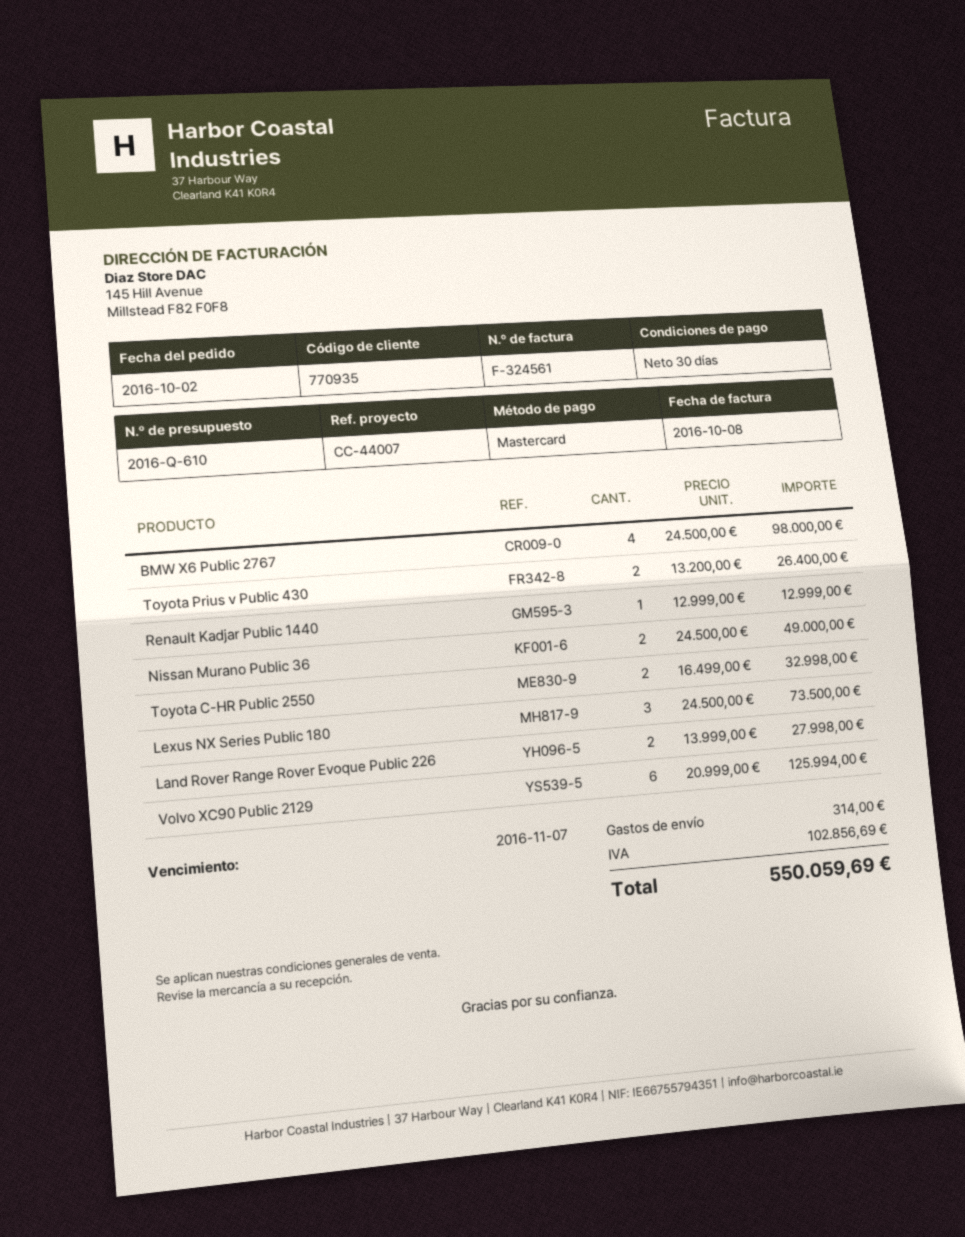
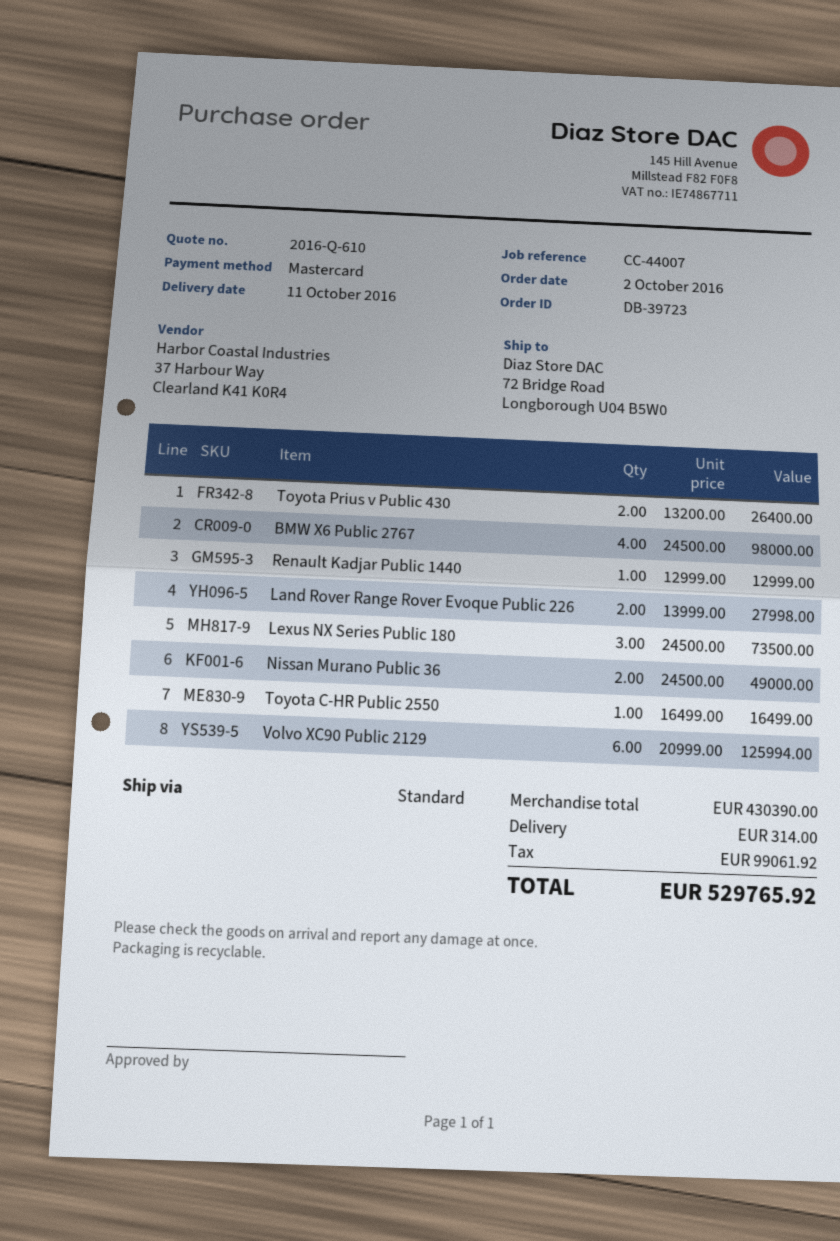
Toyota C-HR Public 2550: 2 x 16499.00 = 32998.00 -> 1 x 16499.00 = 16499.00
tax: 102856.69 -> 99061.92
total: 550059.69 -> 529765.92

